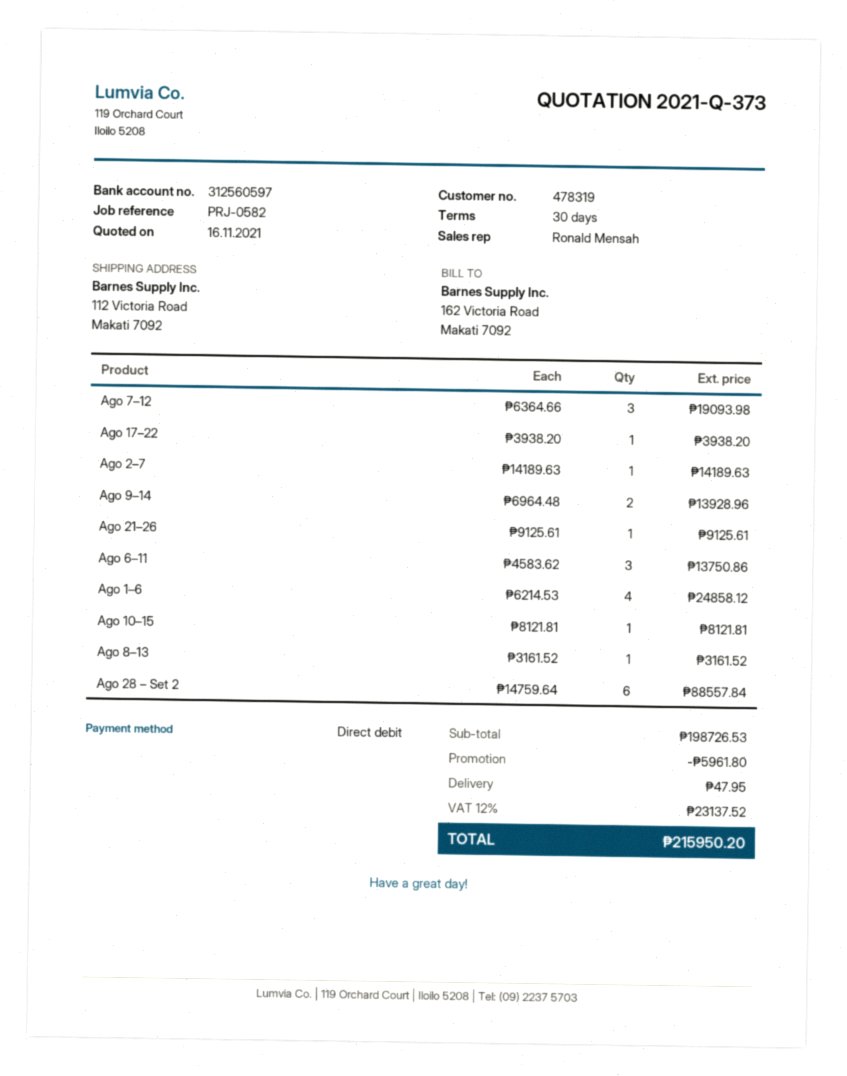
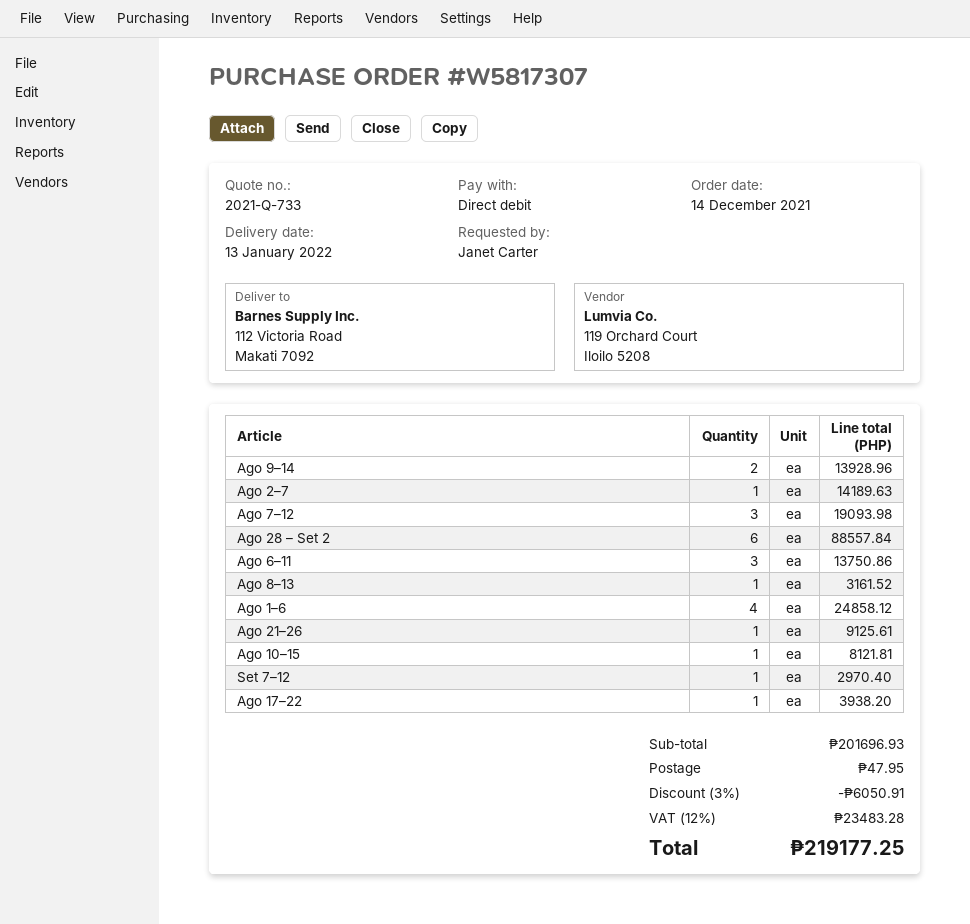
quote number: 2021-Q-373 -> 2021-Q-733
Set 7–12: none -> 1 for 2970.40
subtotal: 198726.53 -> 201696.93
discount: 5961.80 -> 6050.91
tax: 12% = 23137.52 -> 12% = 23483.28
total: 215950.20 -> 219177.25

